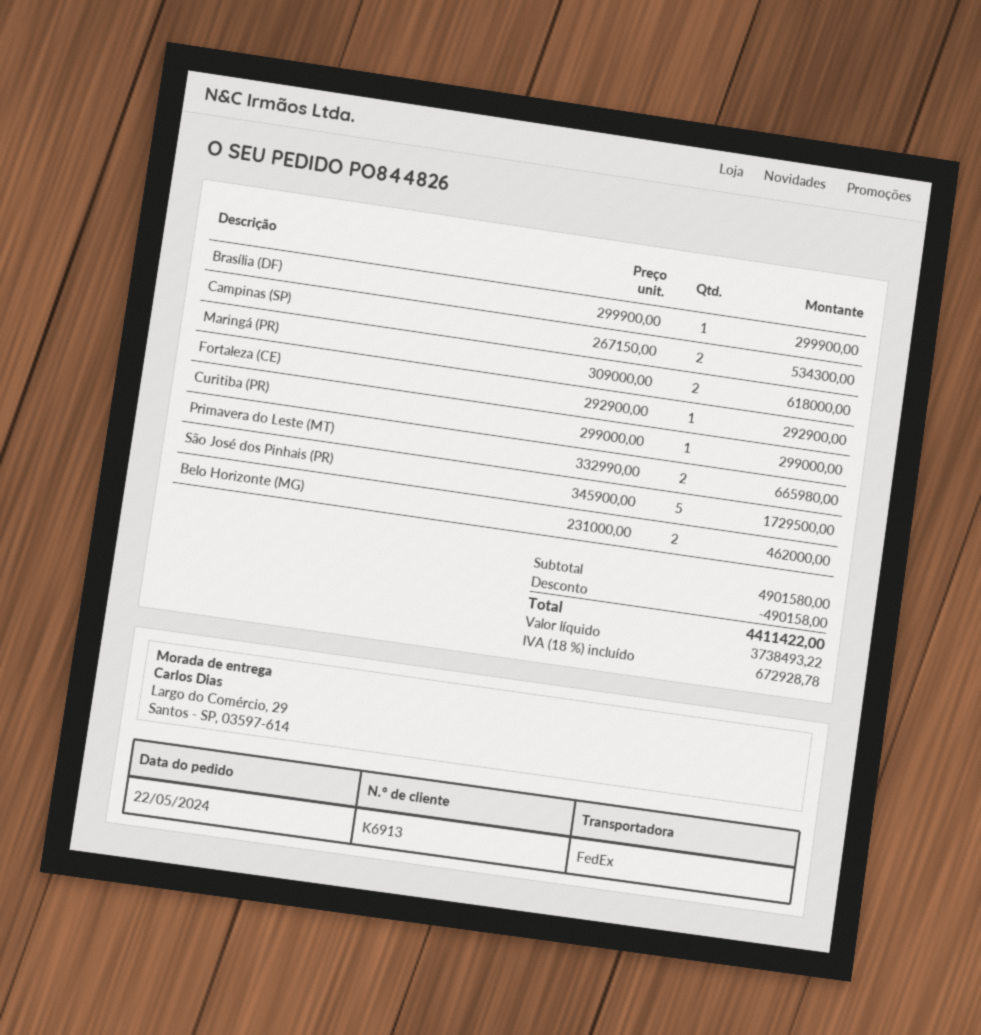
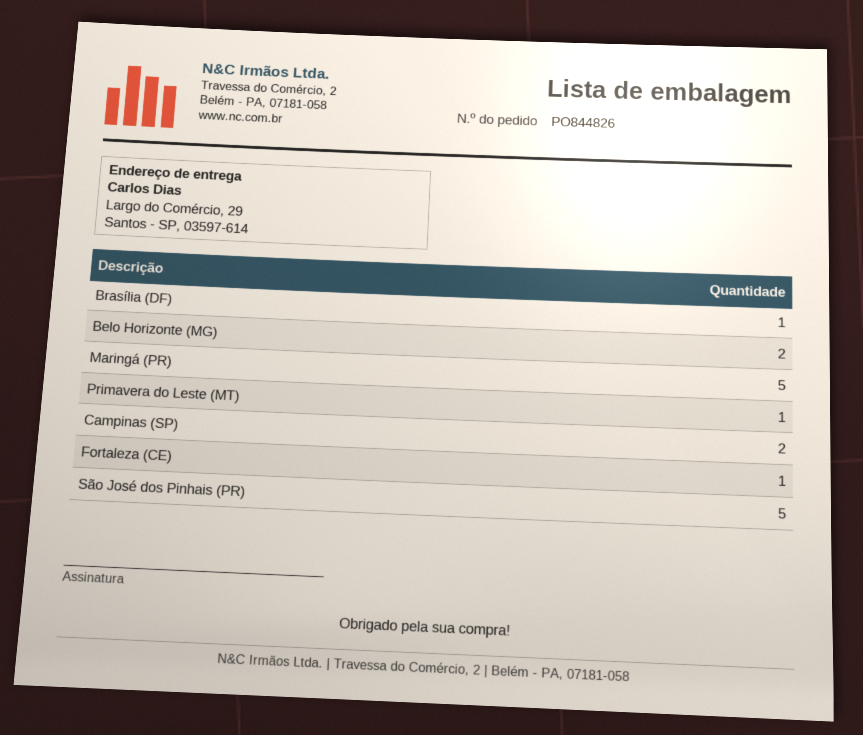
Maringá (PR): 2 -> 5
Curitiba (PR): 1 -> none
Primavera do Leste (MT): 2 -> 1

